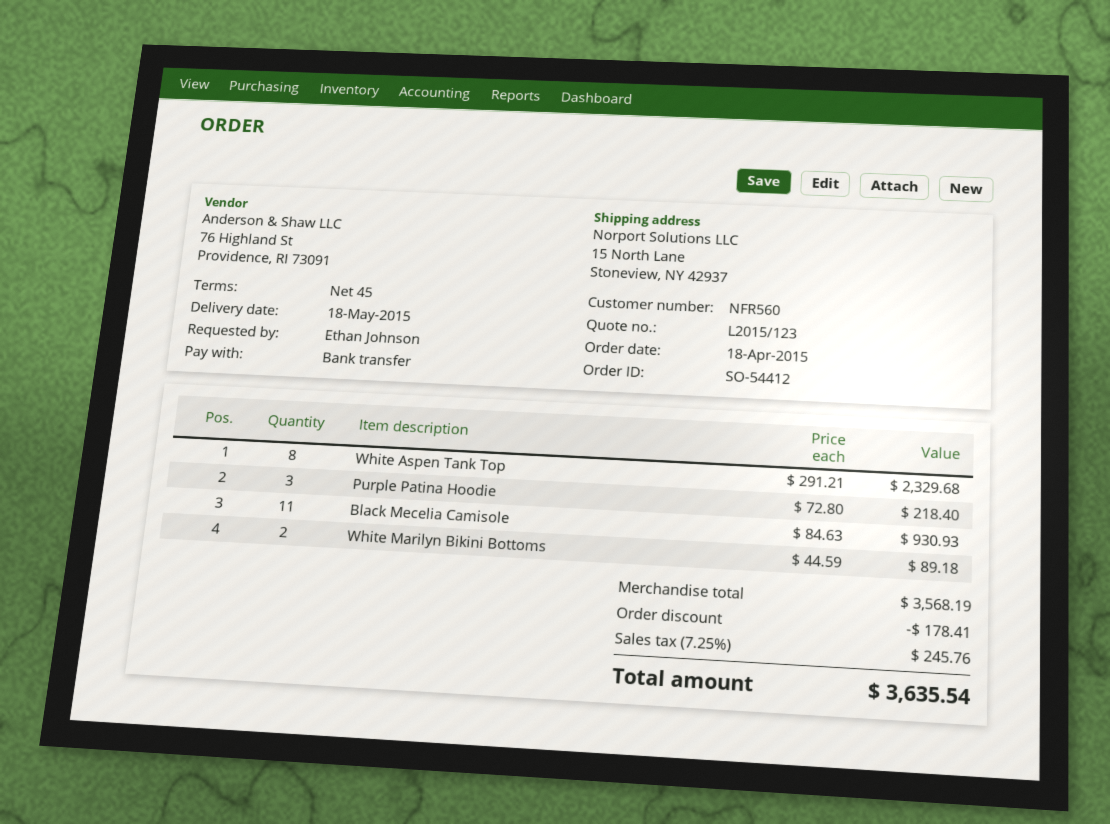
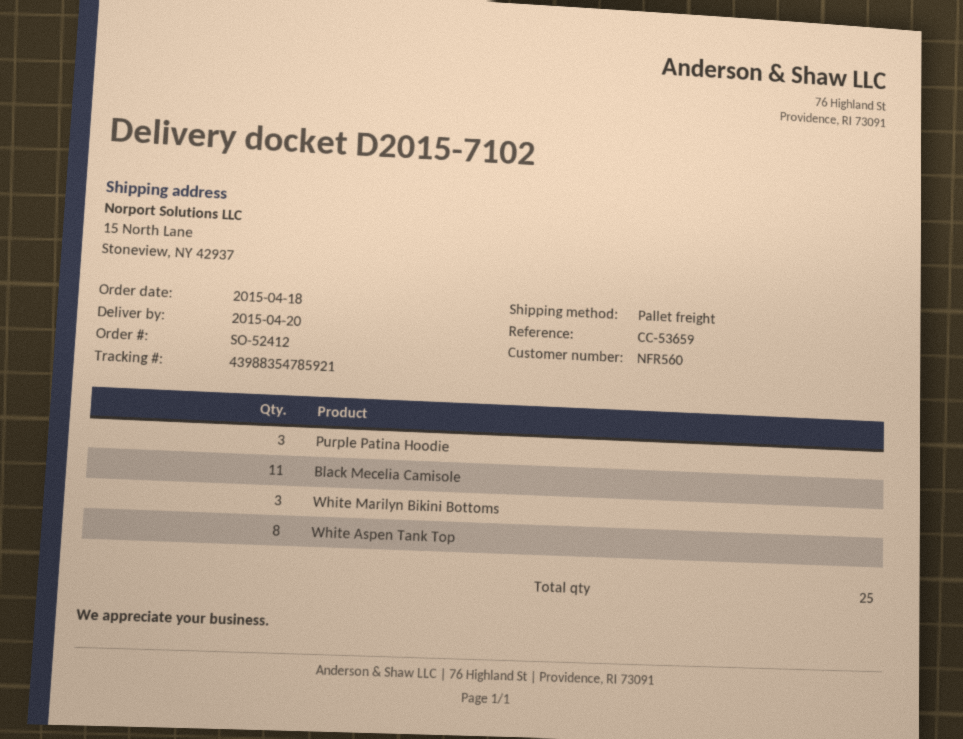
order number: SO-54412 -> SO-52412
delivery date: 2015-05-18 -> 2015-04-20
White Marilyn Bikini Bottoms: 2 -> 3

